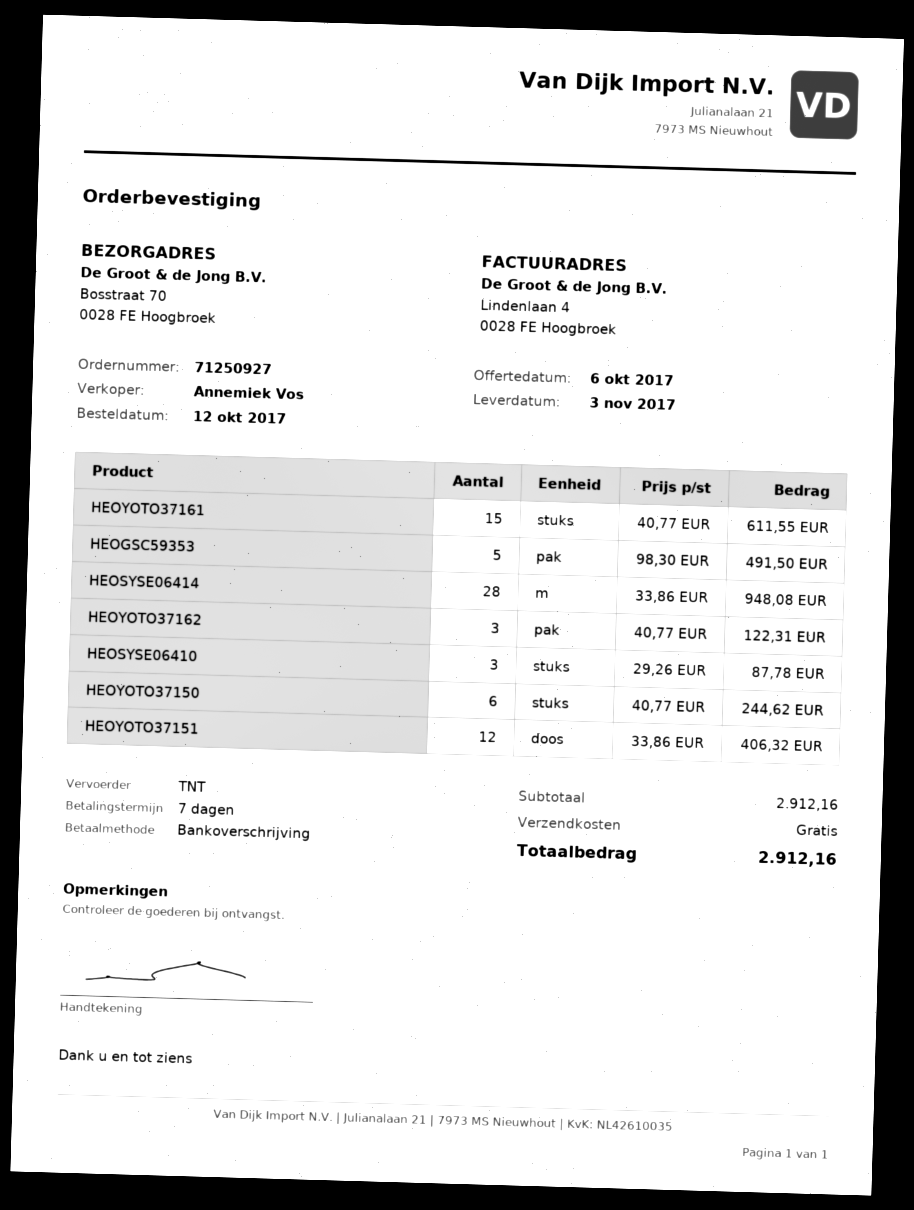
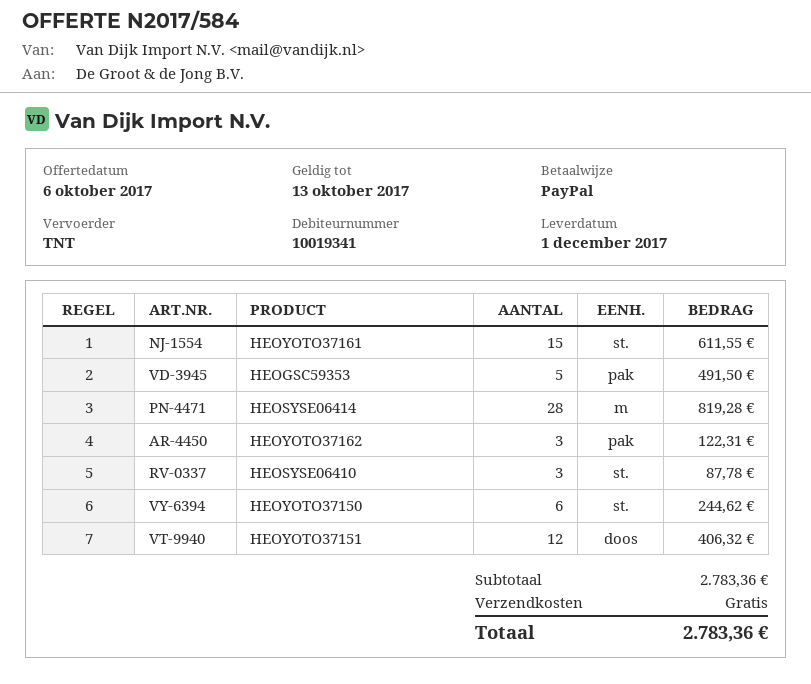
delivery date: 2017-11-03 -> 2017-12-01
payment method: bank transfer -> PayPal
HEOSYSE06414: 28 for 948.08 -> 28 for 819.28
subtotal: 2912.16 -> 2783.36
total: 2912.16 -> 2783.36

